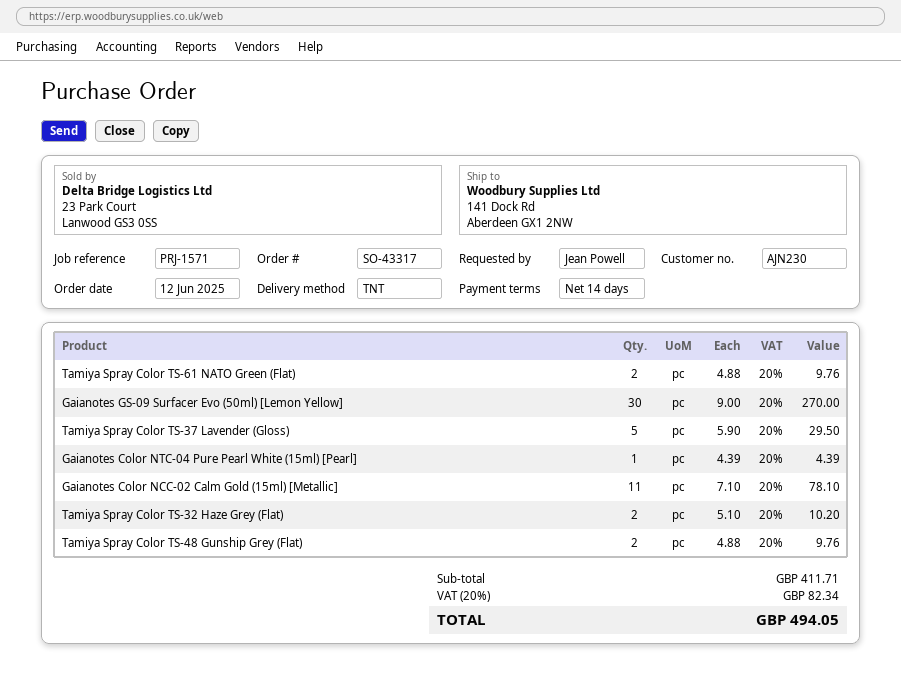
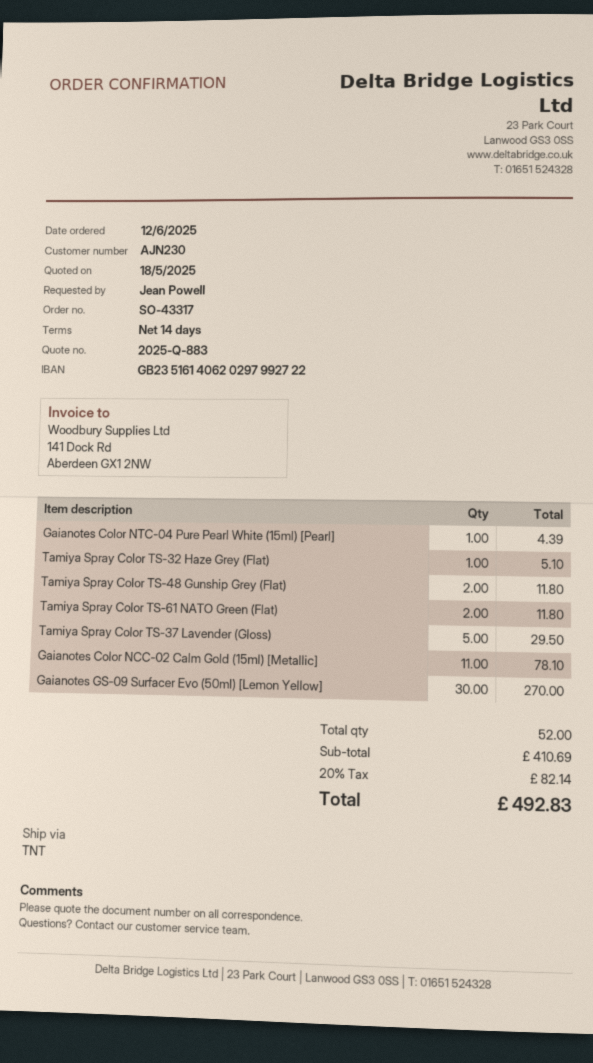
Tamiya Spray Color TS-61 NATO Green (Flat): 2 for 9.76 -> 2 for 11.80
Tamiya Spray Color TS-32 Haze Grey (Flat): 2 for 10.20 -> 1 for 5.10
Tamiya Spray Color TS-48 Gunship Grey (Flat): 2 for 9.76 -> 2 for 11.80
subtotal: 411.71 -> 410.69
tax: 20% = 82.34 -> 20% = 82.14
total: 494.05 -> 492.83

